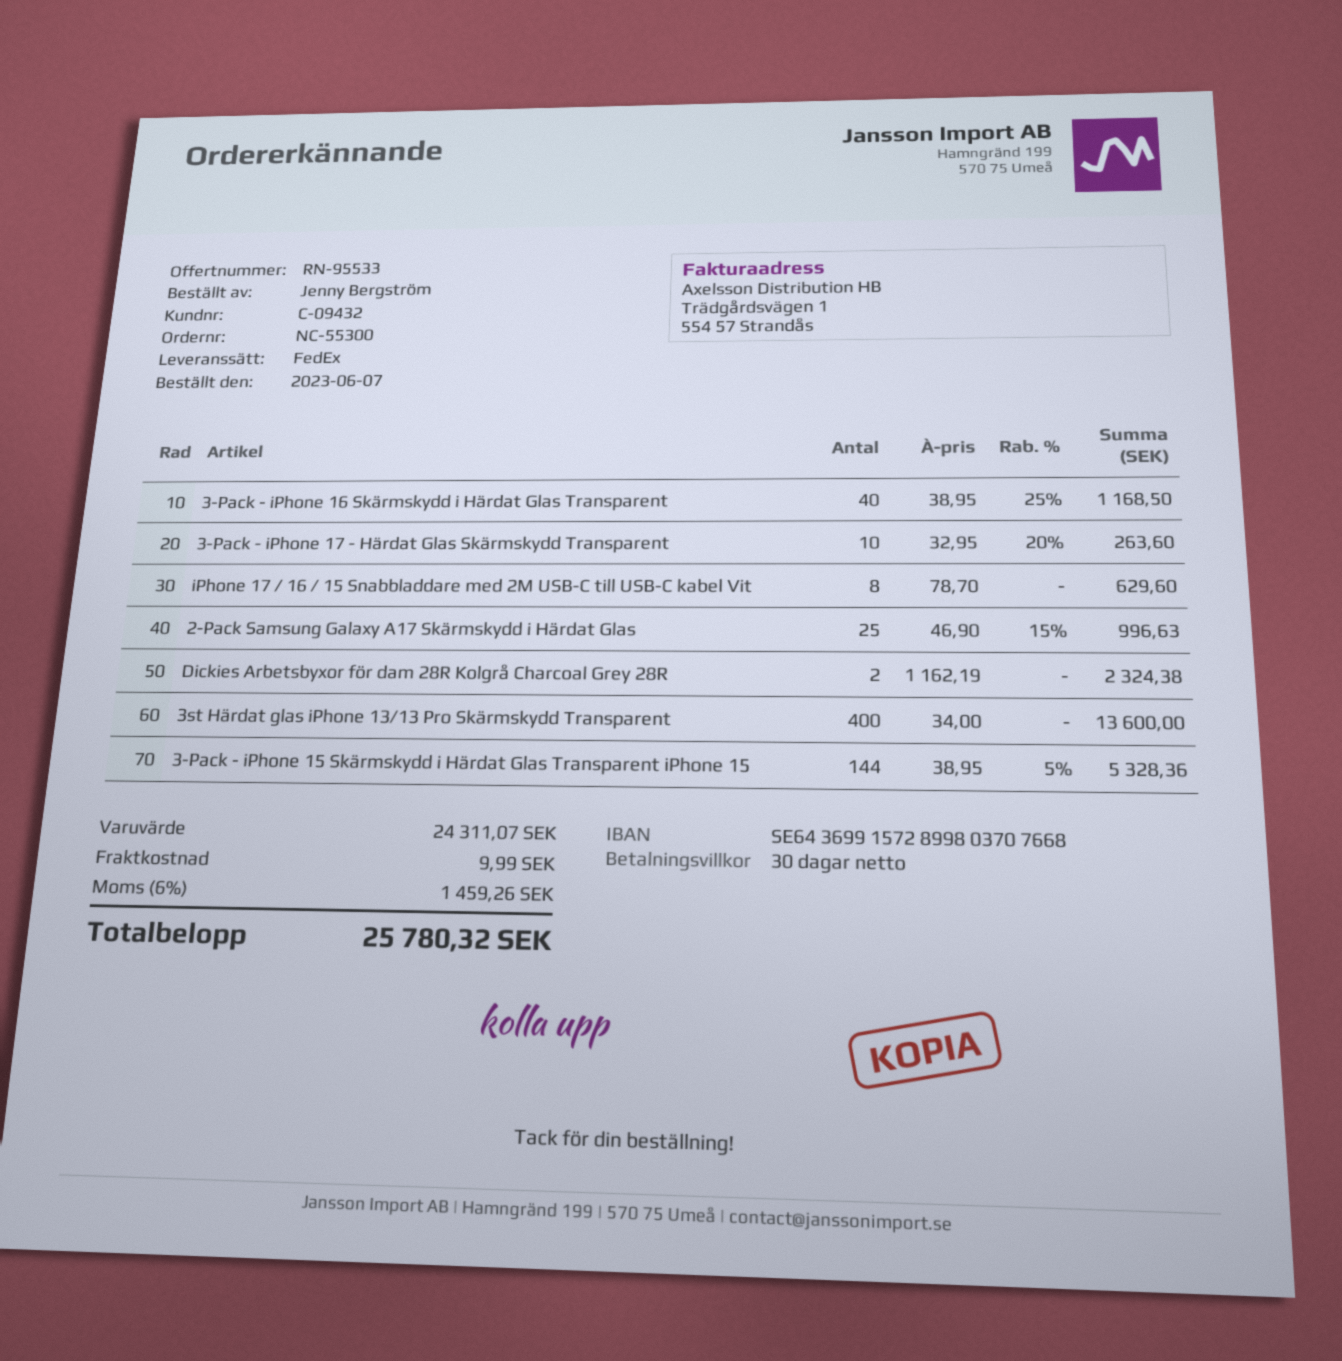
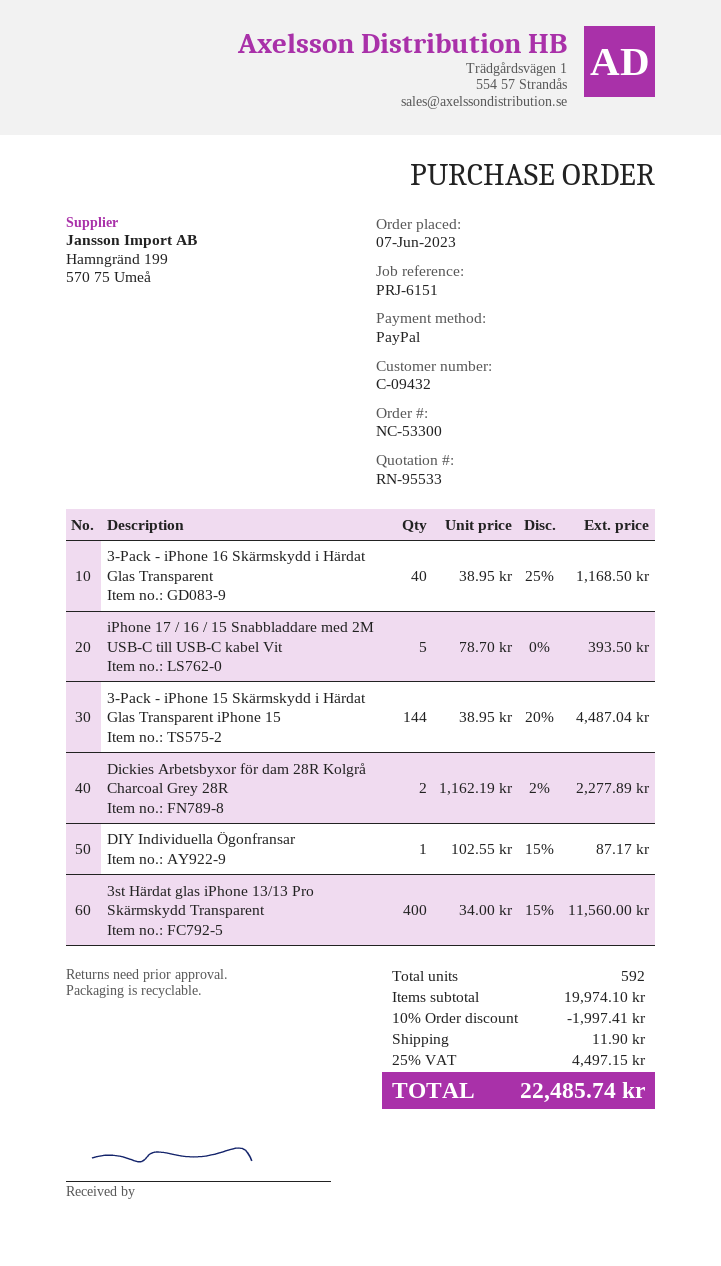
order number: NC-55300 -> NC-53300
3-Pack - iPhone 17 - Härdat Glas Skärmskydd Transparent: 10 x 32.95 - 20% = 263.60 -> none
iPhone 17 / 16 / 15 Snabbladdare med 2M USB-C till USB-C kabel Vit: 8 x 78.70 = 629.60 -> 5 x 78.70 = 393.50
2-Pack Samsung Galaxy A17 Skärmskydd i Härdat Glas: 25 x 46.90 - 15% = 996.63 -> none
Dickies Arbetsbyxor för dam 28R Kolgrå Charcoal Grey 28R: 2 x 1162.19 = 2324.38 -> 2 x 1162.19 - 2% = 2277.89
3st Härdat glas iPhone 13/13 Pro Skärmskydd Transparent: 400 x 34.00 = 13600.00 -> 400 x 34.00 - 15% = 11560.00
3-Pack - iPhone 15 Skärmskydd i Härdat Glas Transparent iPhone 15: 144 x 38.95 - 5% = 5328.36 -> 144 x 38.95 - 20% = 4487.04
DIY Individuella Ögonfransar: none -> 1 x 102.55 - 15% = 87.17
subtotal: 24311.07 -> 19974.10
discount: none -> 10% = 1997.41
shipping: 9.99 -> 11.90
tax: 6% = 1459.26 -> 25% = 4497.15
total: 25780.32 -> 22485.74

